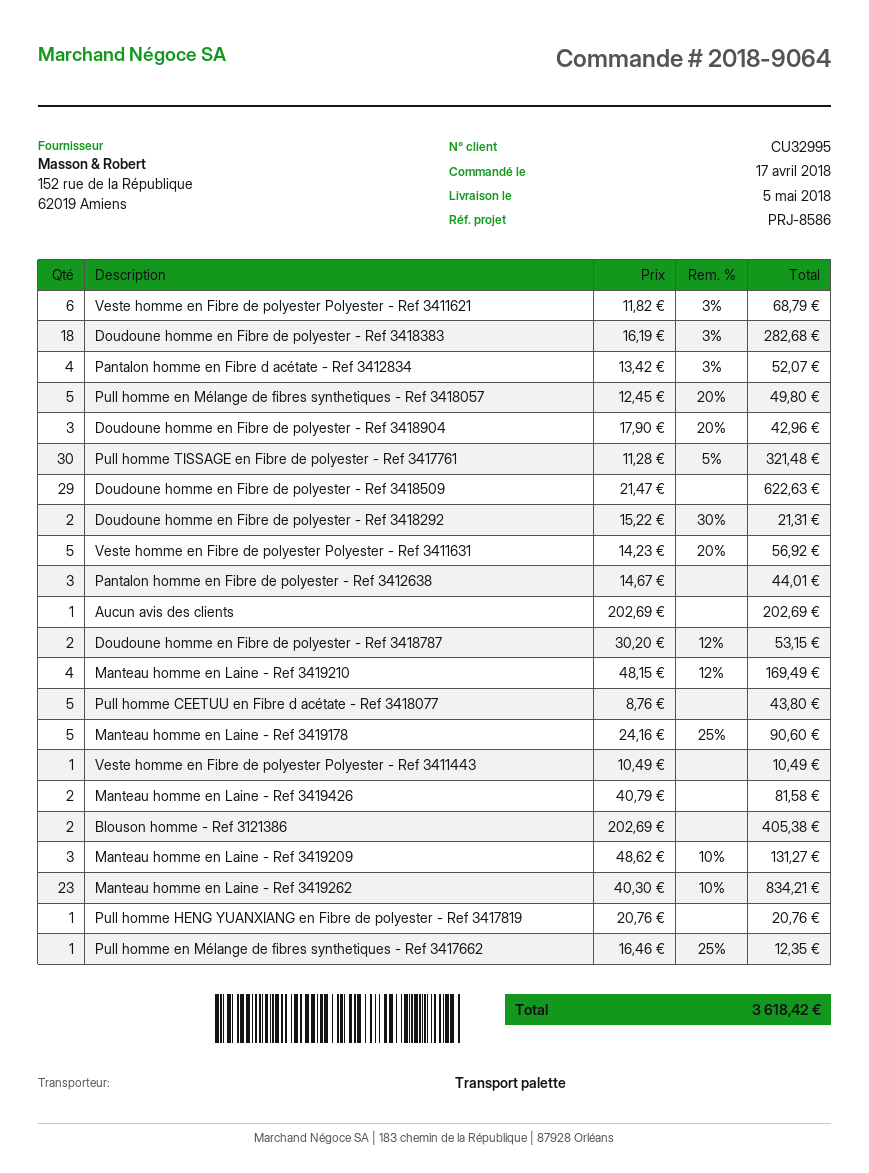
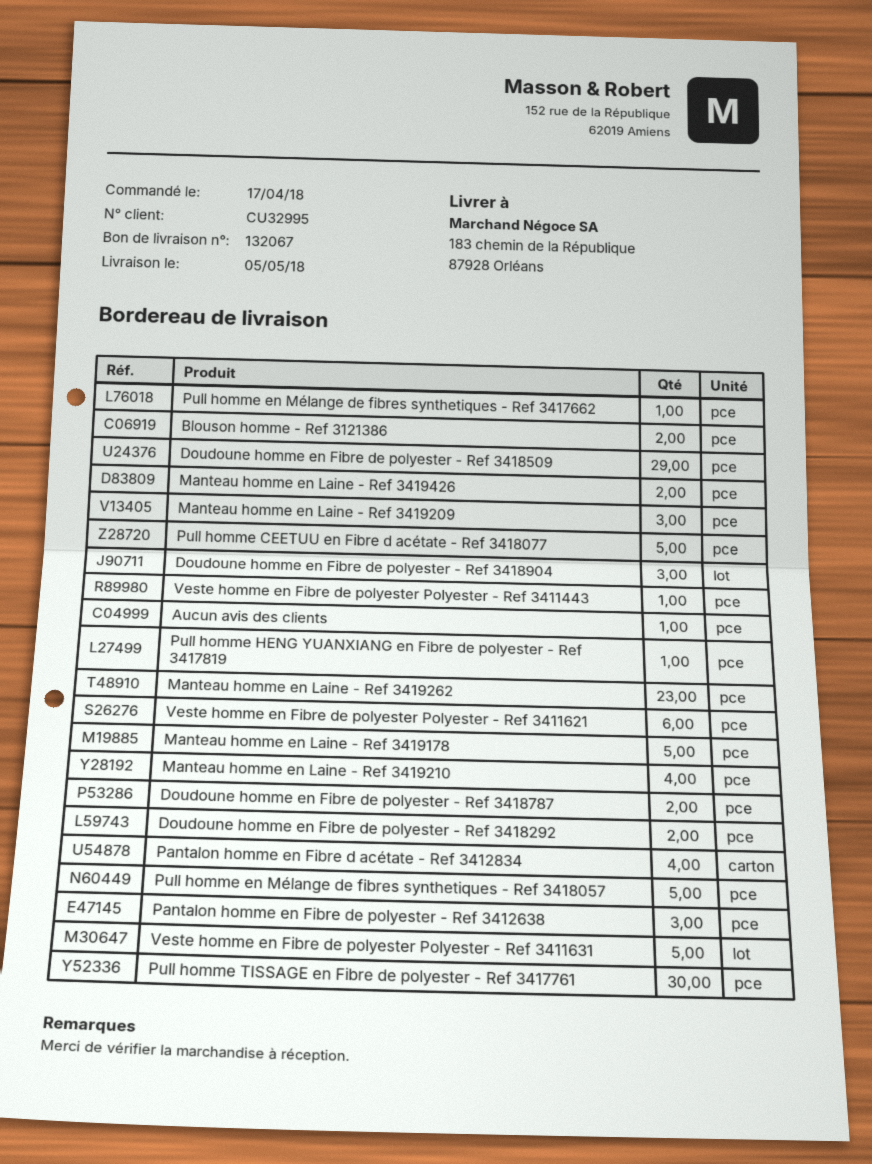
Doudoune homme en Fibre de polyester - Ref 3418383: 18 -> none

